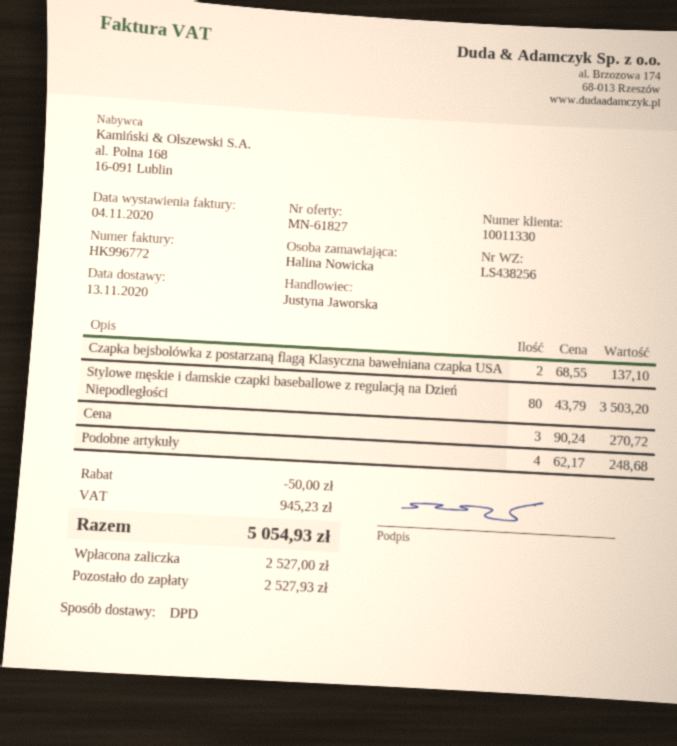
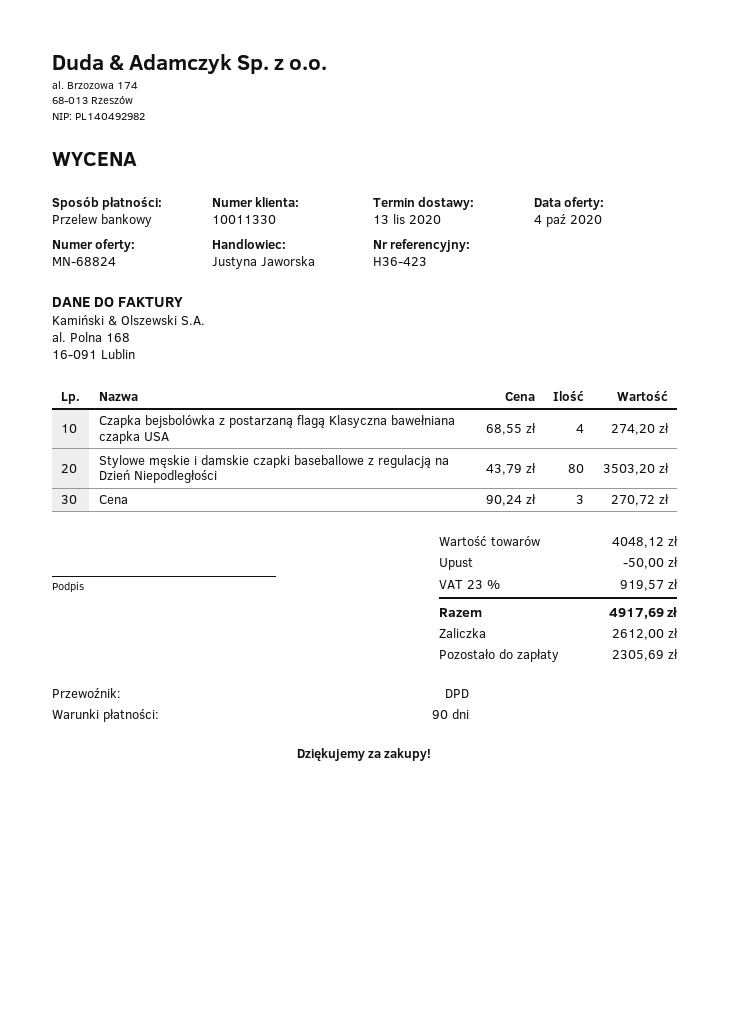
quote number: MN-61827 -> MN-68824
Czapka bejsbolówka z postarzaną flagą Klasyczna bawełniana czapka USA: 2 x 68.55 = 137.10 -> 4 x 68.55 = 274.20
Podobne artykuły: 4 x 62.17 = 248.68 -> none
tax: 945.23 -> 919.57
total: 5054.93 -> 4917.69
deposit: 2527.00 -> 2612.00
balance: 2527.93 -> 2305.69

